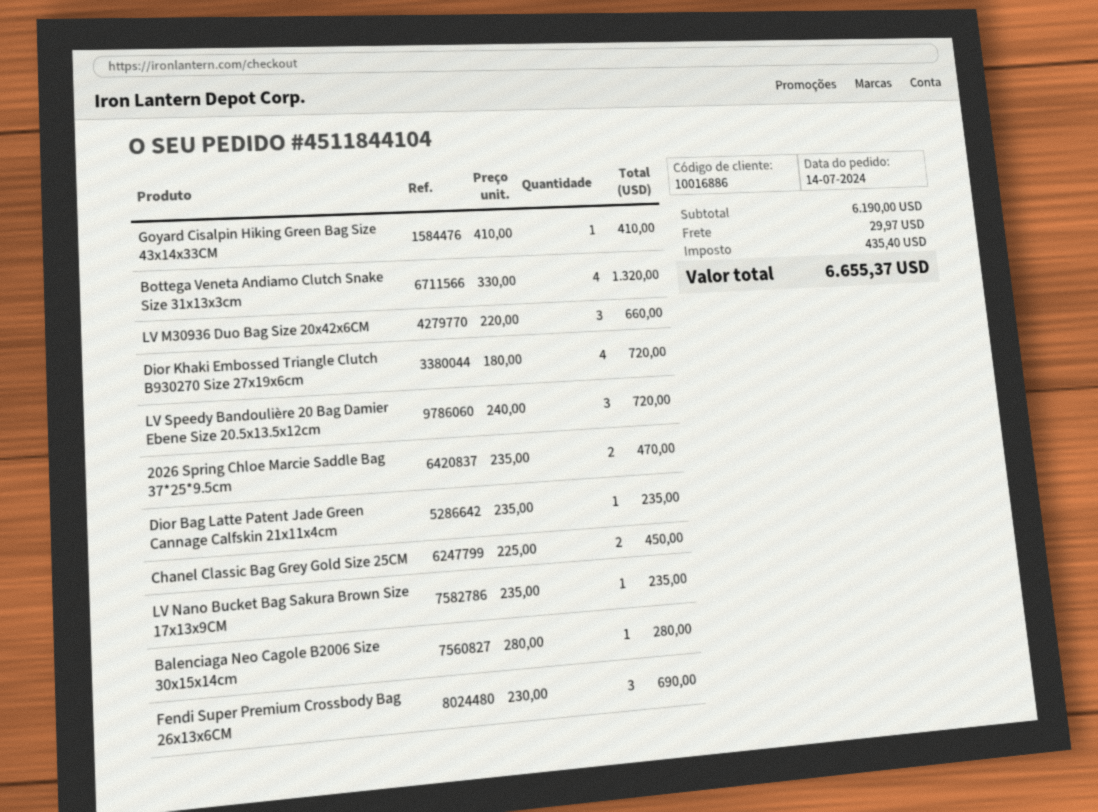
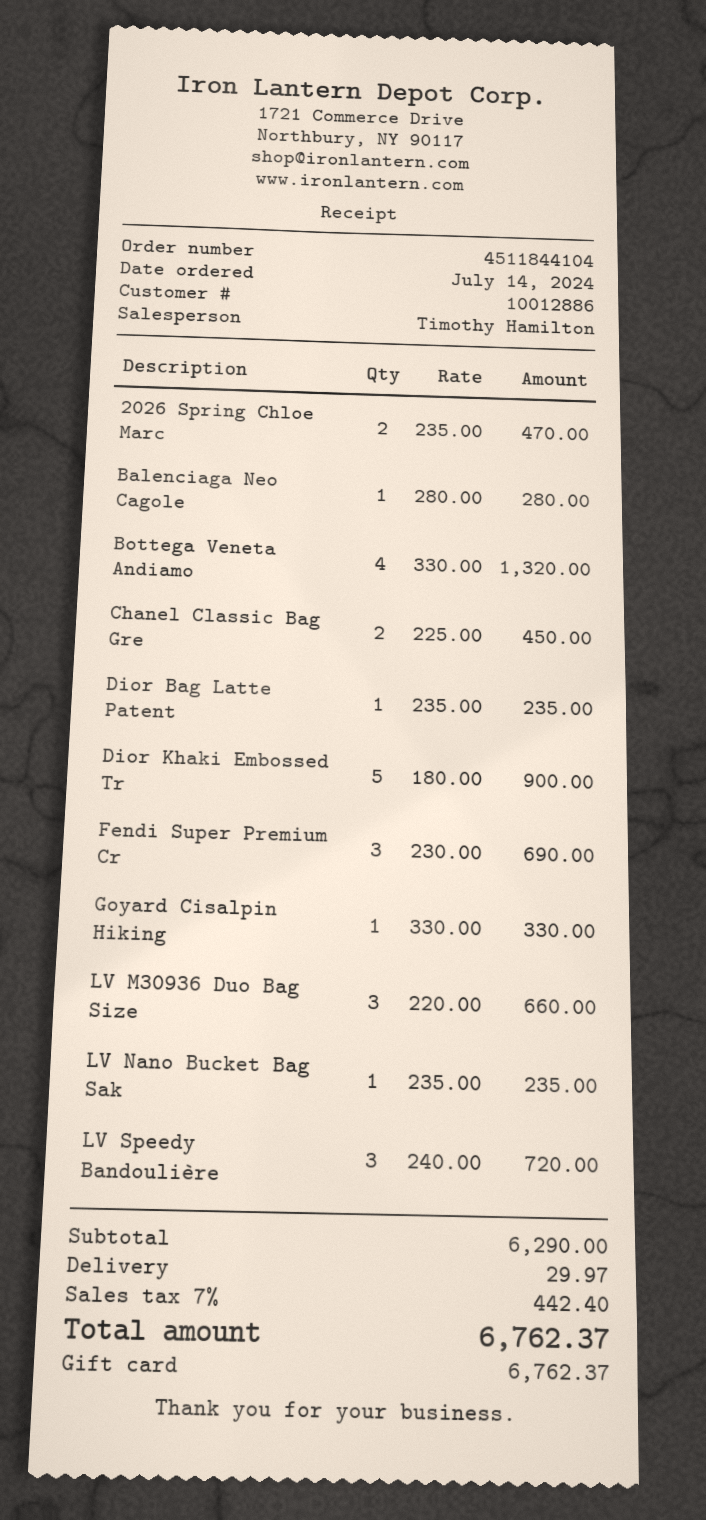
customer number: 10016886 -> 10012886
Goyard Cisalpin Hiking Green Bag Size 43x14x33CM: 1 x 410.00 = 410.00 -> 1 x 330.00 = 330.00
Dior Khaki Embossed Triangle Clutch B930270 Size 27x19x6cm: 4 x 180.00 = 720.00 -> 5 x 180.00 = 900.00
subtotal: 6190.00 -> 6290.00
tax: 435.40 -> 442.40
total: 6655.37 -> 6762.37

